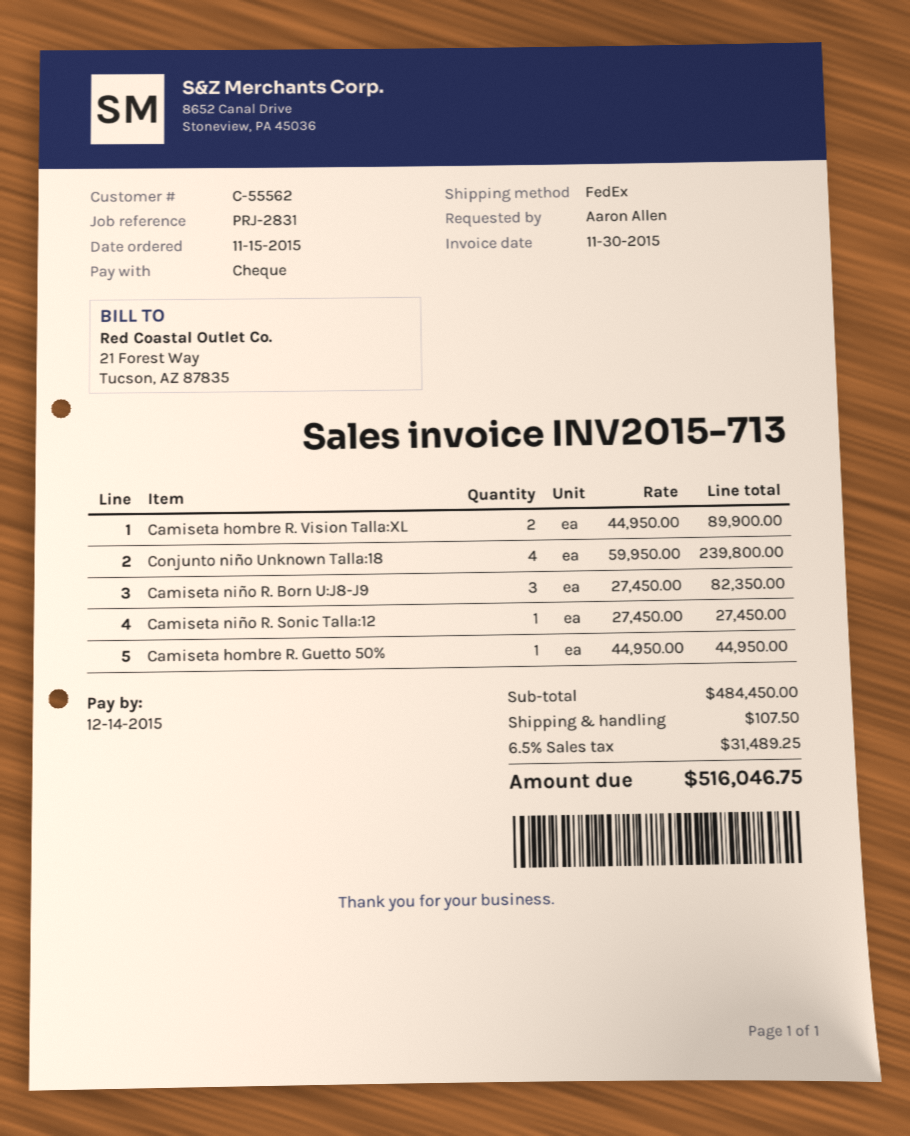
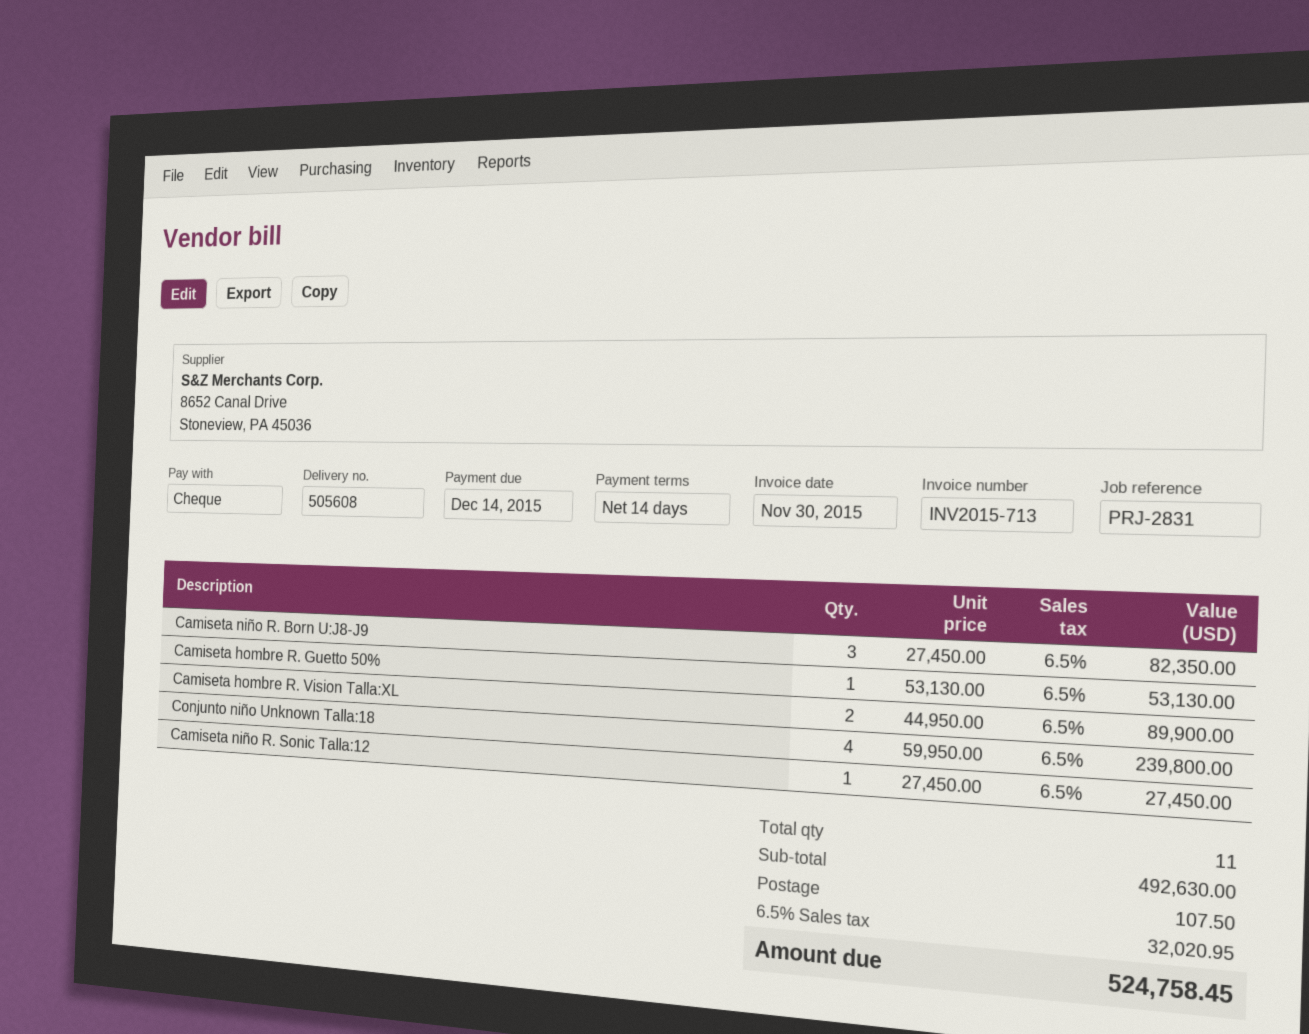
Camiseta hombre R. Guetto 50%: 1 x 44950.00 = 44950.00 -> 1 x 53130.00 = 53130.00
subtotal: 484450.00 -> 492630.00
tax: 6.5% = 31489.25 -> 6.5% = 32020.95
total: 516046.75 -> 524758.45

